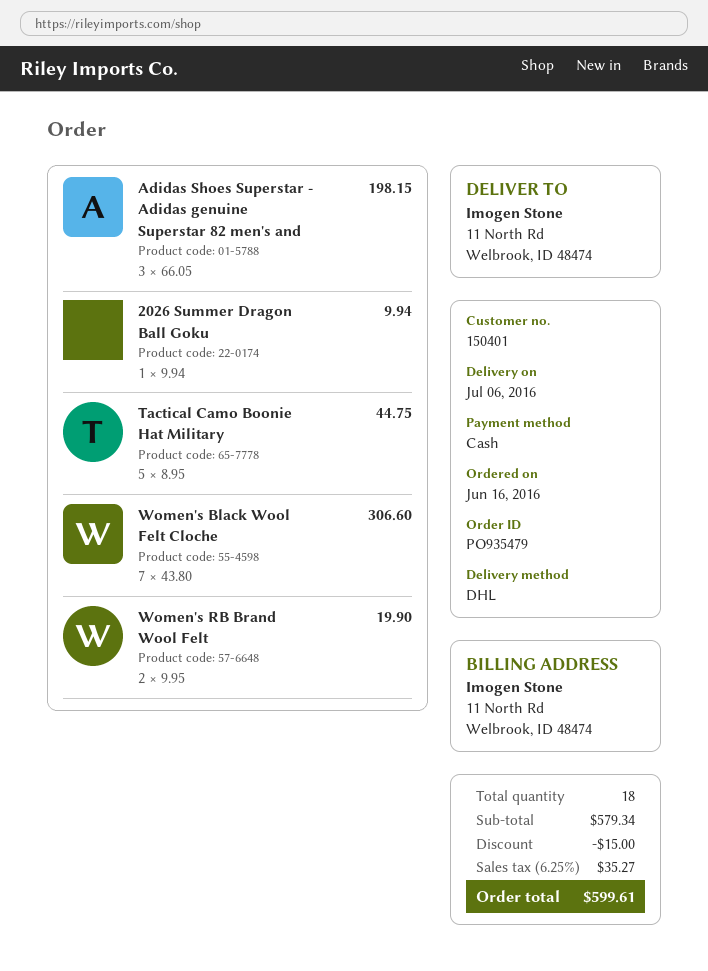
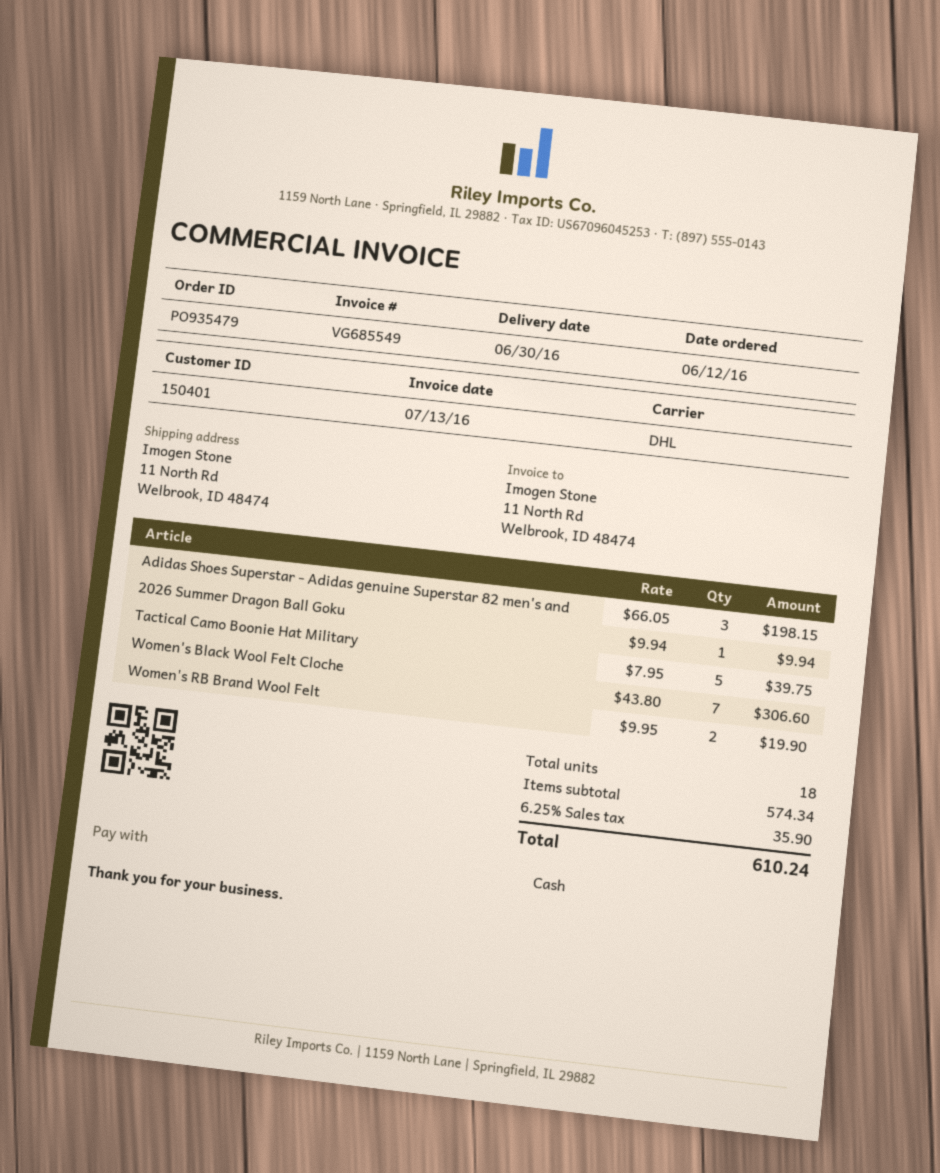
order date: 2016-06-16 -> 2016-06-12
delivery date: 2016-07-06 -> 2016-06-30
Tactical Camo Boonie Hat Military: 5 x 8.95 = 44.75 -> 5 x 7.95 = 39.75
subtotal: 579.34 -> 574.34
discount: 15.00 -> none
tax: 6.25% = 35.27 -> 6.25% = 35.90
total: 599.61 -> 610.24

